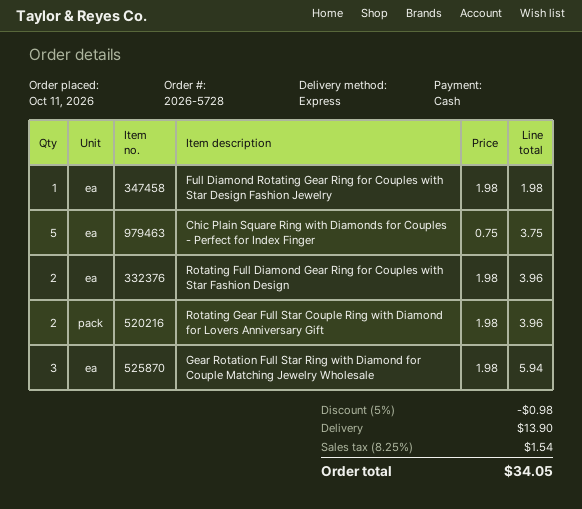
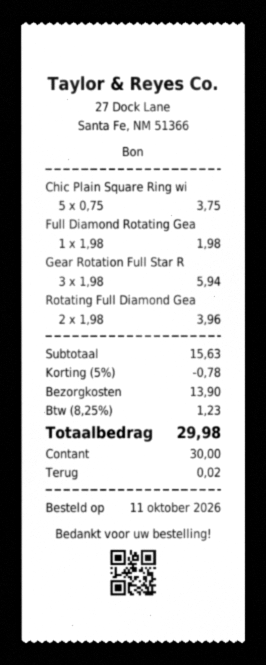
Rotating Gear Full Star Couple Ring with Diamond for Lovers Anniversary Gift: 2 x 1.98 = 3.96 -> none
discount: 5% = 0.98 -> 5% = 0.78
tax: 8.25% = 1.54 -> 8.25% = 1.23
total: 34.05 -> 29.98

